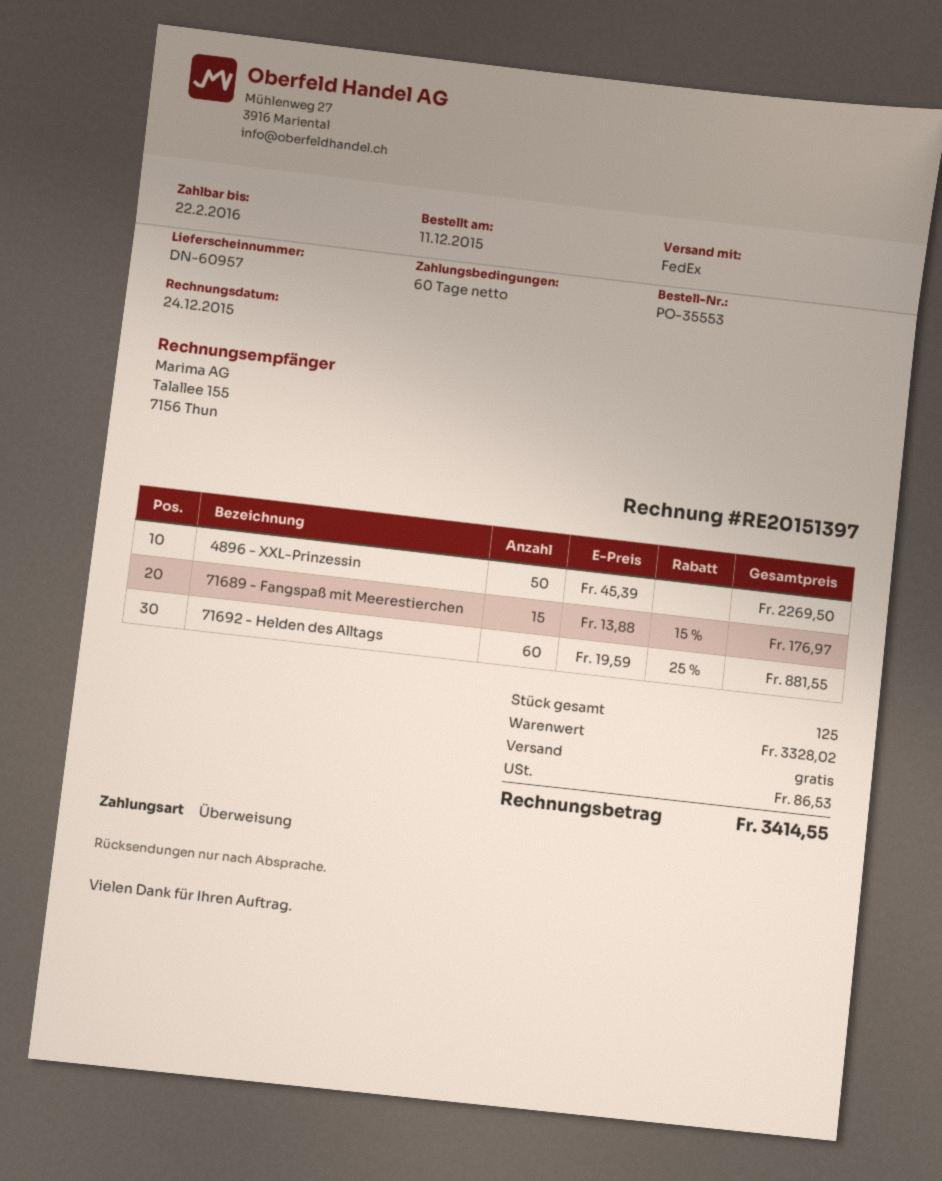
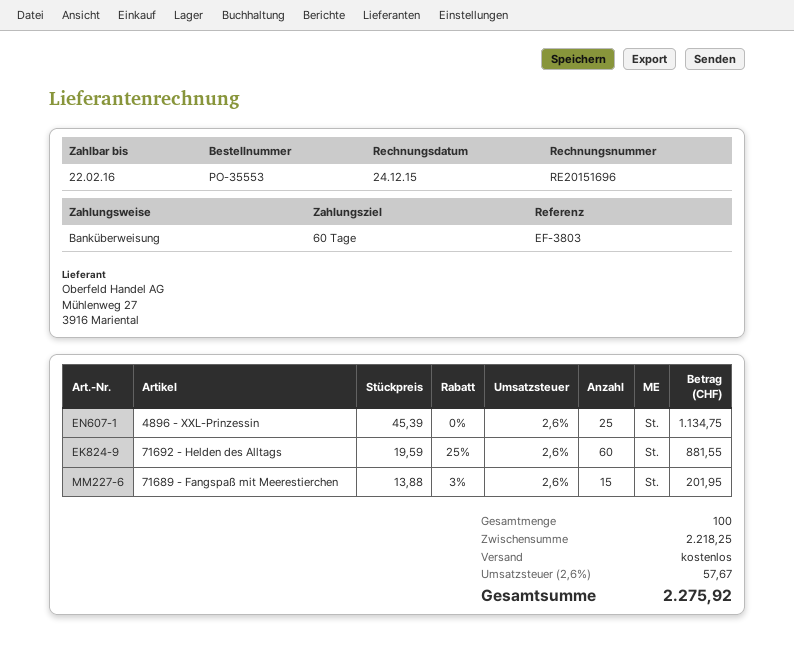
invoice number: RE20151397 -> RE20151696
4896 - XXL-Prinzessin: 50 x 45.39 = 2269.50 -> 25 x 45.39 = 1134.75
71689 - Fangspaß mit Meerestierchen: 15 x 13.88 - 15% = 176.97 -> 15 x 13.88 - 3% = 201.95
total quantity: 125 -> 100
subtotal: 3328.02 -> 2218.25
tax: 86.53 -> 57.67
total: 3414.55 -> 2275.92

